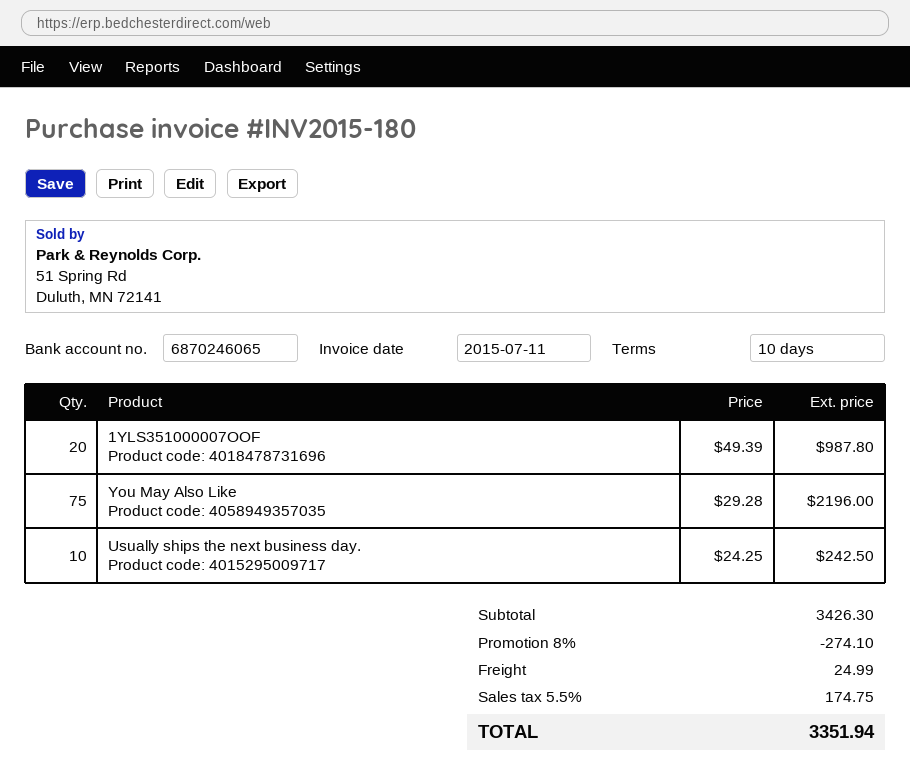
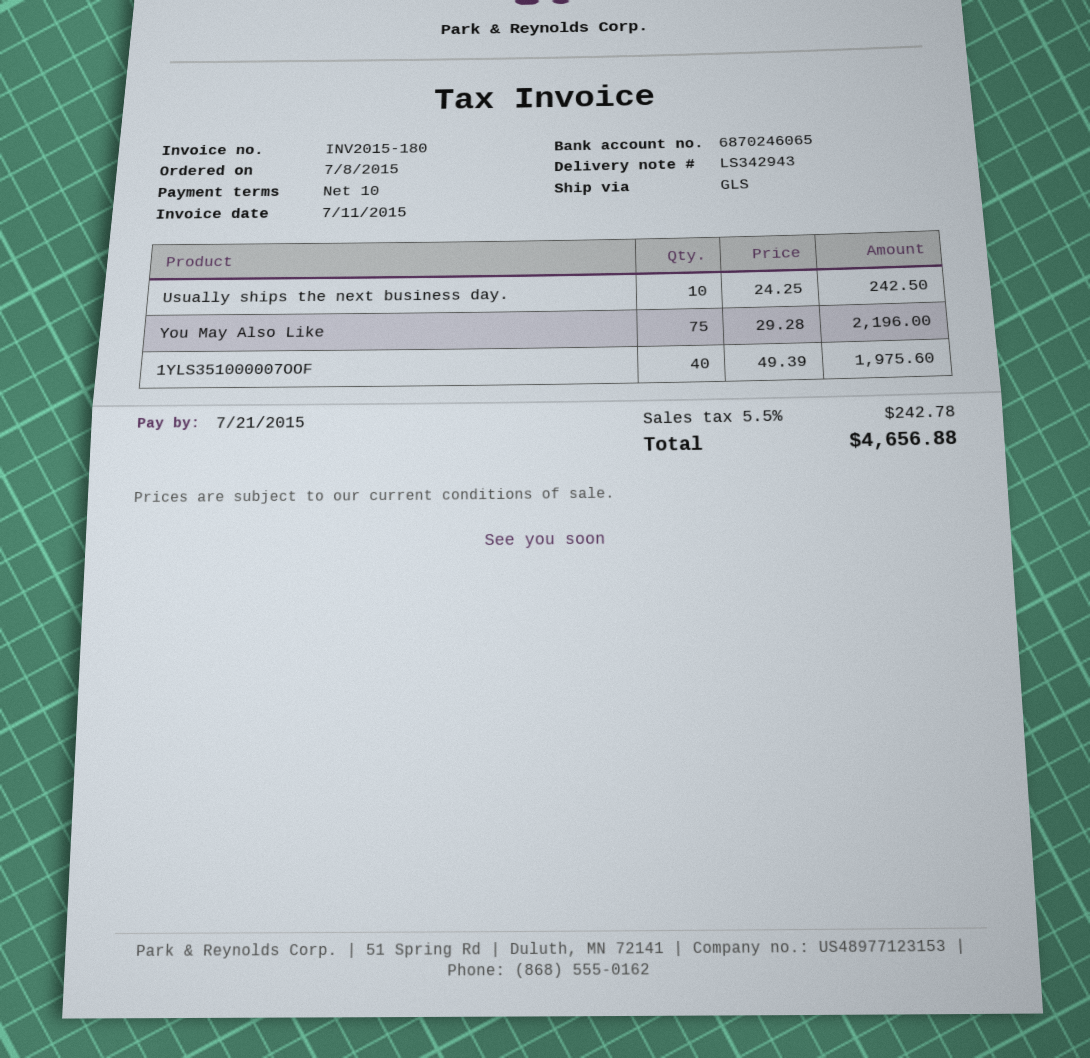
1YLS351000007OOF: 20 x 49.39 = 987.80 -> 40 x 49.39 = 1975.60
discount: 8% = 274.10 -> none
shipping: 24.99 -> none
tax: 5.5% = 174.75 -> 5.5% = 242.78
total: 3351.94 -> 4656.88

